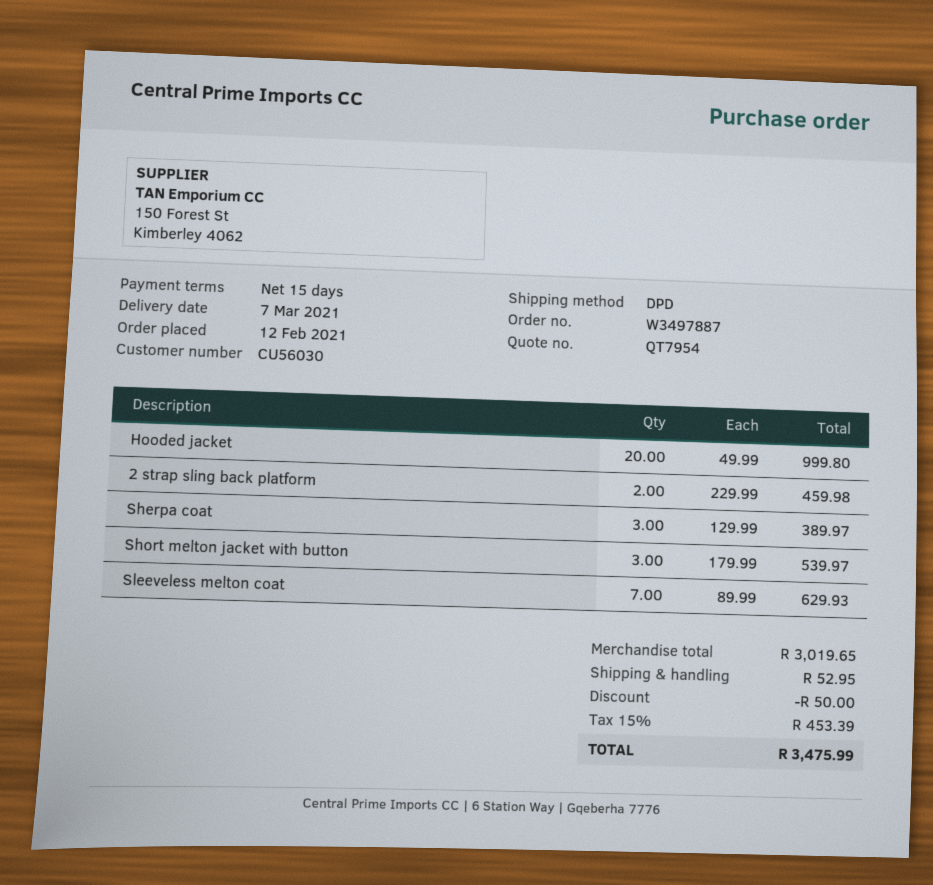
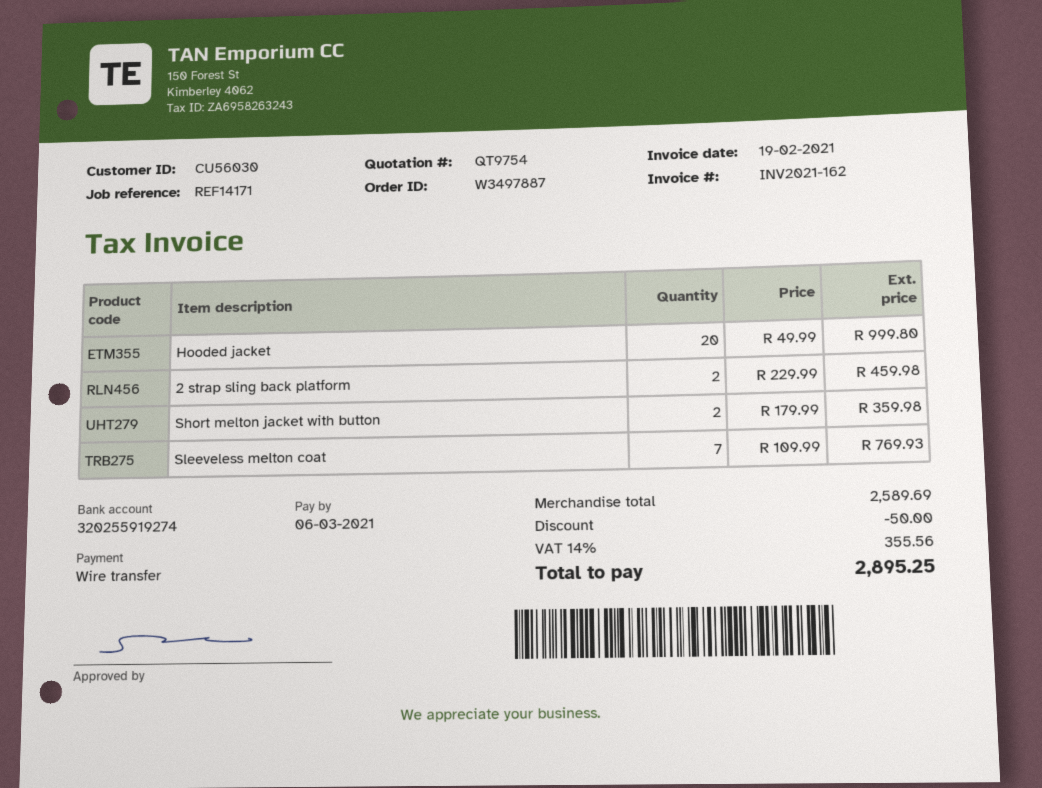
quote number: QT7954 -> QT9754
Sherpa coat: 3 x 129.99 = 389.97 -> none
Short melton jacket with button: 3 x 179.99 = 539.97 -> 2 x 179.99 = 359.98
Sleeveless melton coat: 7 x 89.99 = 629.93 -> 7 x 109.99 = 769.93
subtotal: 3019.65 -> 2589.69
shipping: 52.95 -> none
tax: 15% = 453.39 -> 14% = 355.56
total: 3475.99 -> 2895.25

